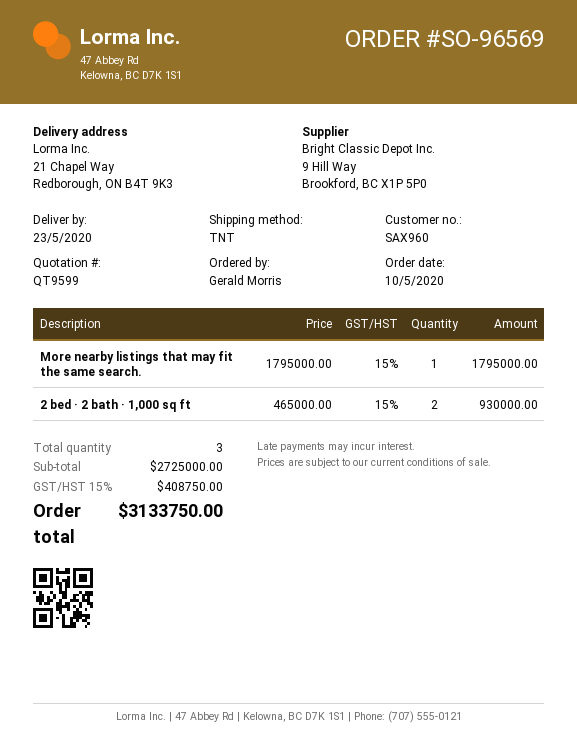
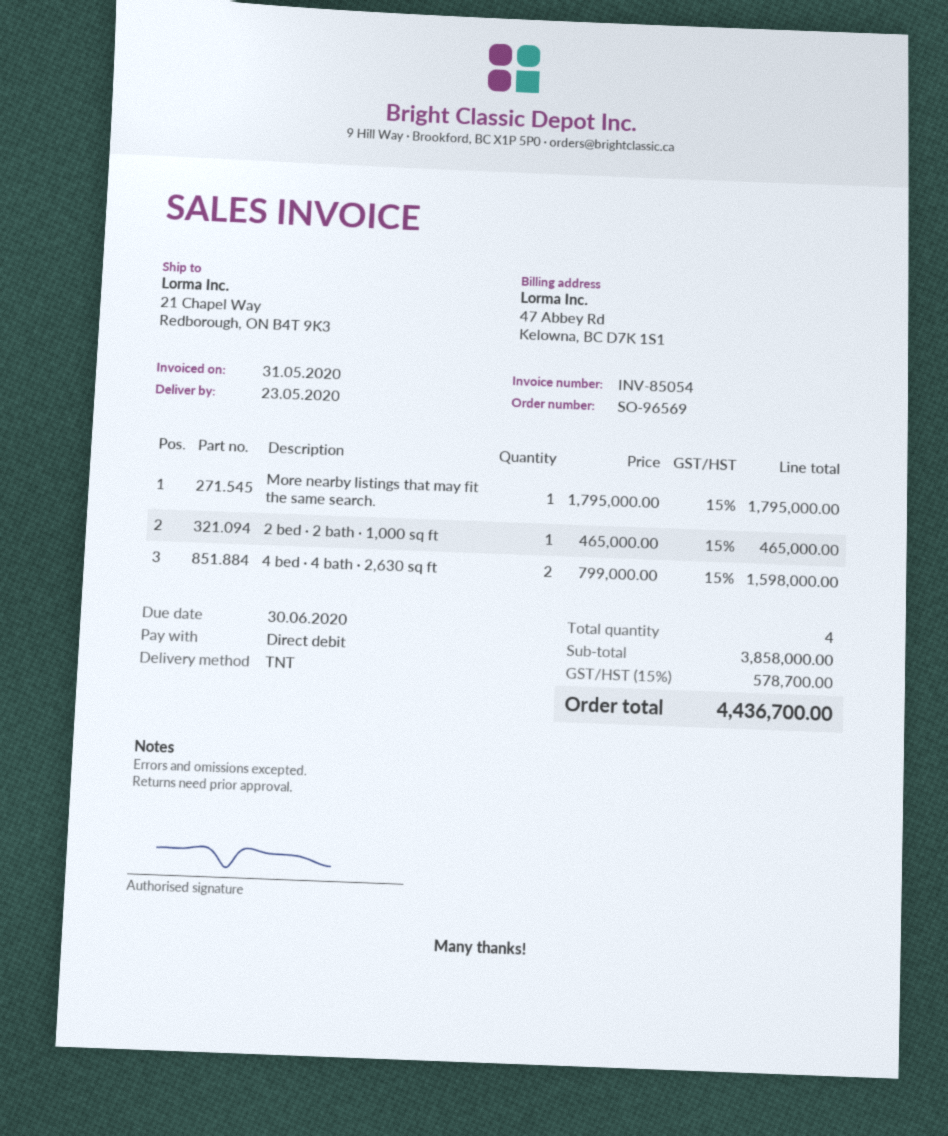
2 bed · 2 bath · 1,000 sq ft: 2 x 465000.00 = 930000.00 -> 1 x 465000.00 = 465000.00
4 bed · 4 bath · 2,630 sq ft: none -> 2 x 799000.00 = 1598000.00
total quantity: 3 -> 4
subtotal: 2725000.00 -> 3858000.00
tax: 15% = 408750.00 -> 15% = 578700.00
total: 3133750.00 -> 4436700.00

